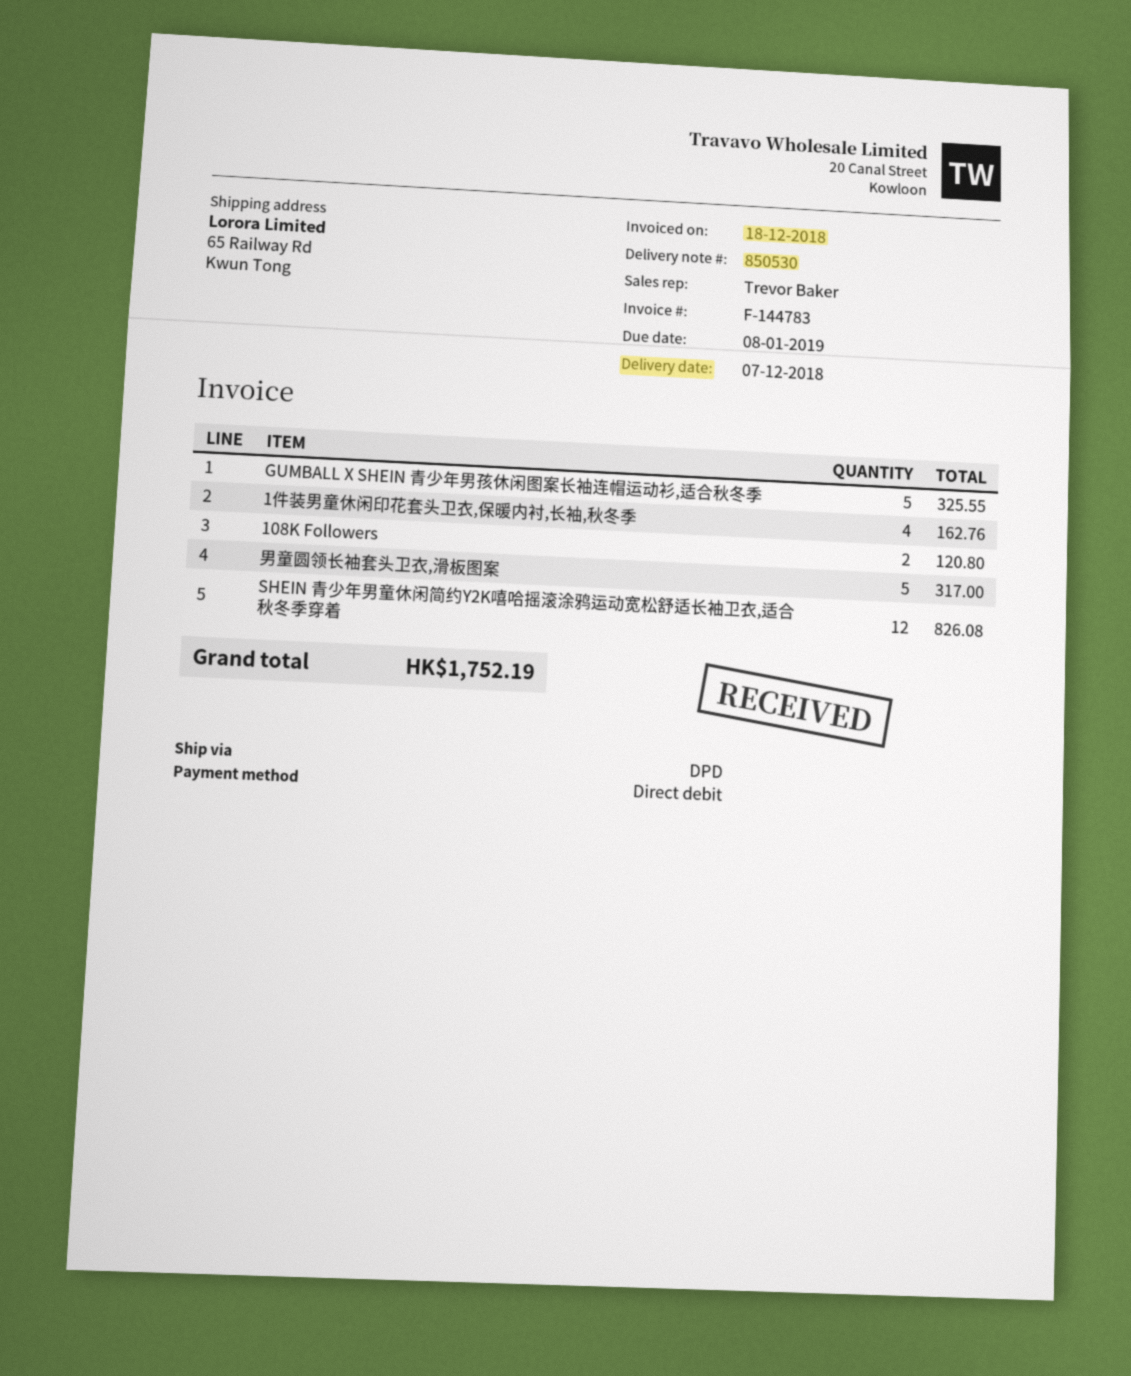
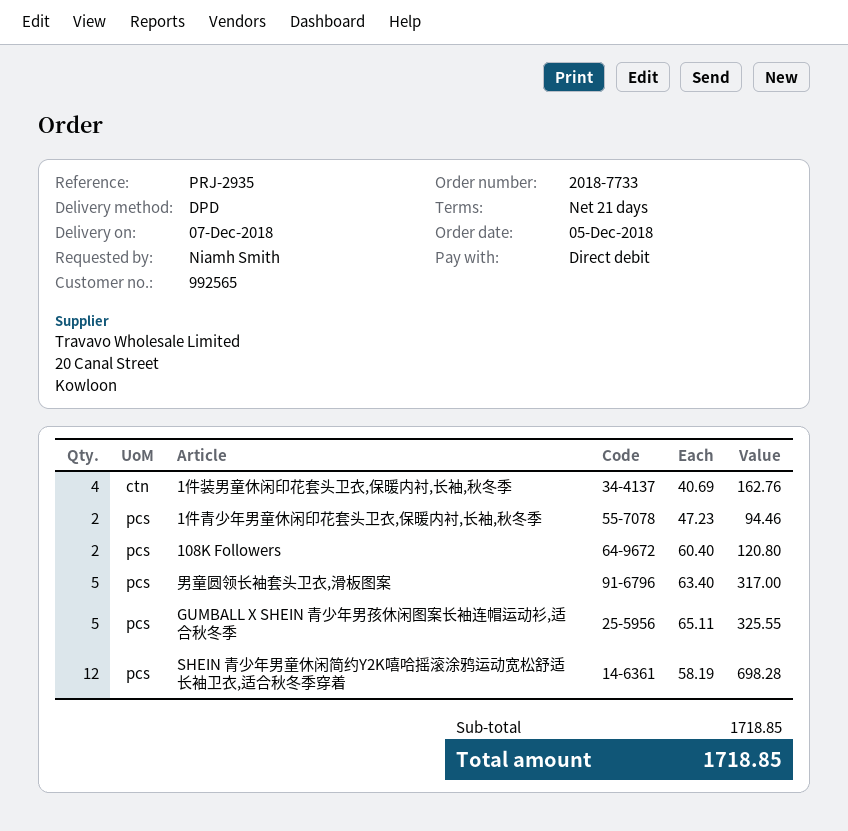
SHEIN 青少年男童休闲简约Y2K嘻哈摇滚涂鸦运动宽松舒适长袖卫衣,适合秋冬季穿着: 12 for 826.08 -> 12 for 698.28
1件青少年男童休闲印花套头卫衣,保暖内衬,长袖,秋冬季: none -> 2 for 94.46
total: 1752.19 -> 1718.85

